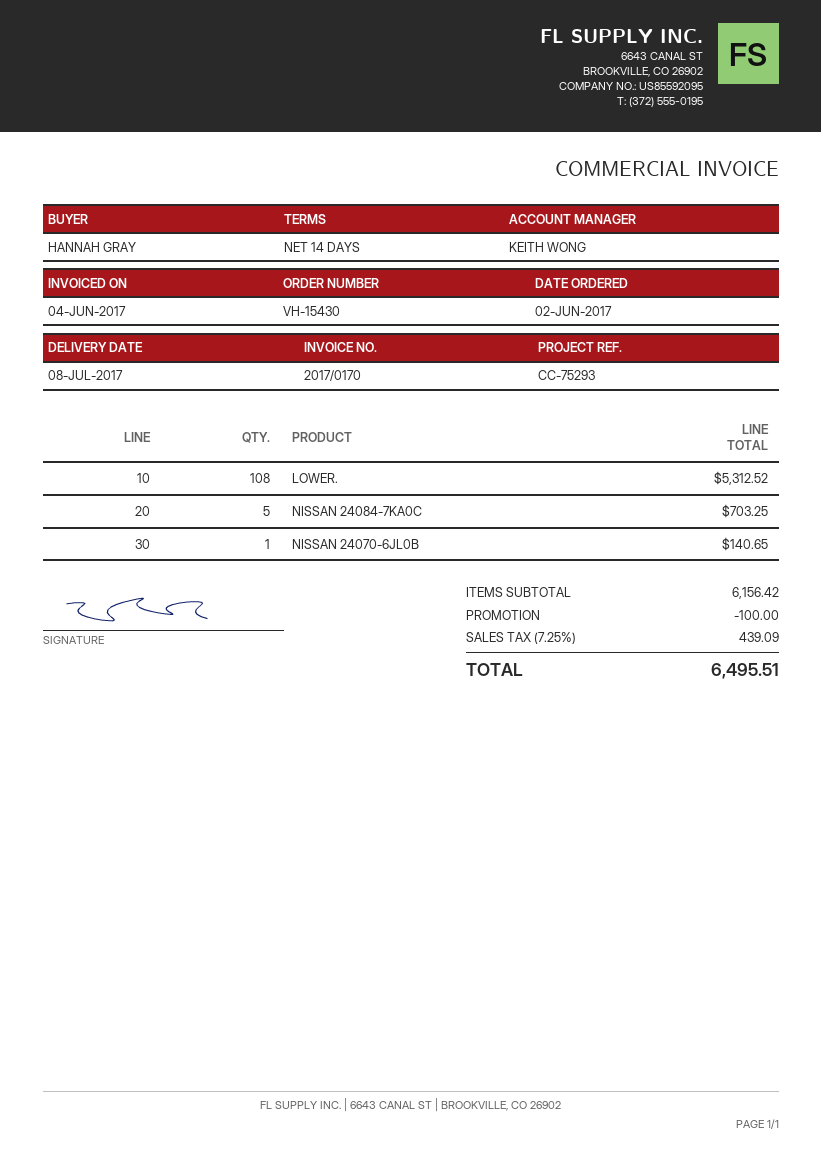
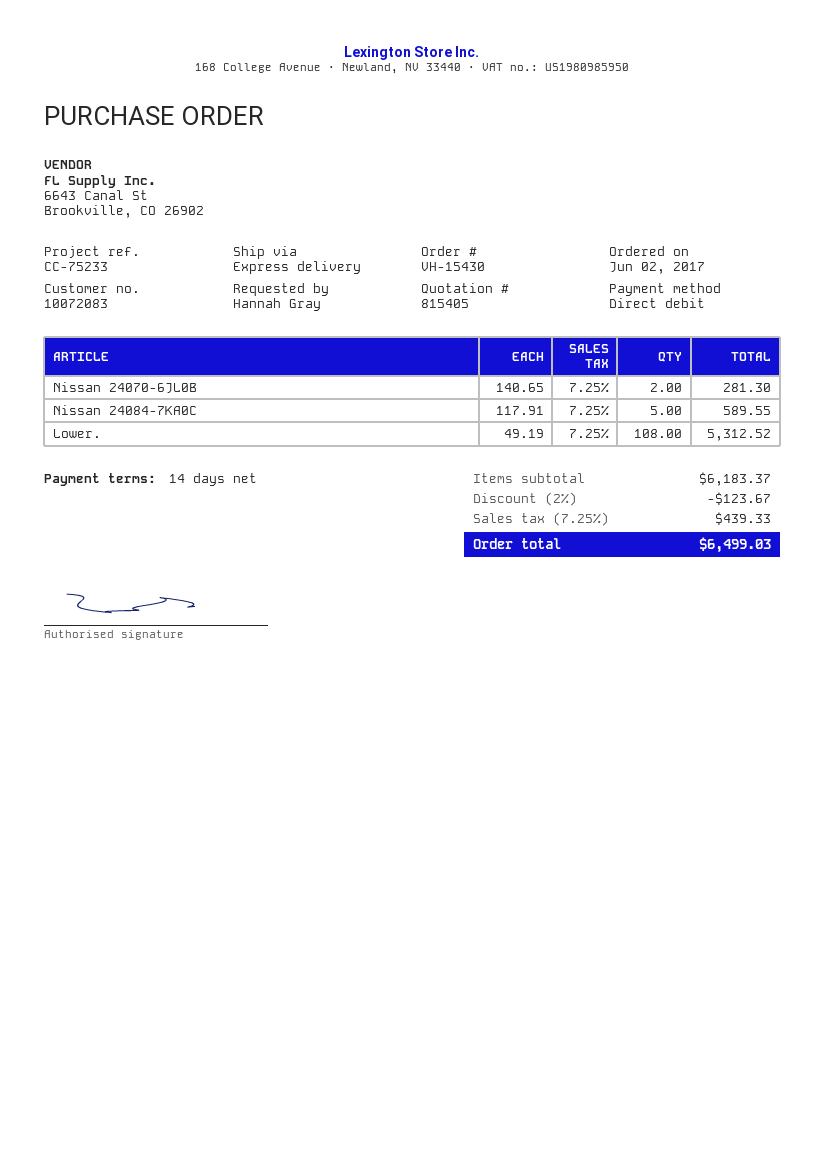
reference: CC-75293 -> CC-75233
NISSAN 24084-7KA0C: 5 for 703.25 -> 5 for 589.55
NISSAN 24070-6JL0B: 1 for 140.65 -> 2 for 281.30
subtotal: 6156.42 -> 6183.37
discount: 100.00 -> 123.67
tax: 7.25% = 439.09 -> 7.25% = 439.33
total: 6495.51 -> 6499.03

